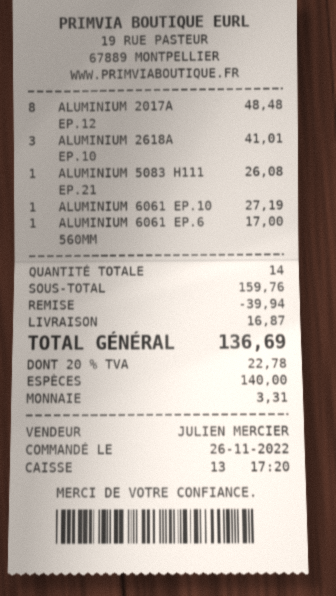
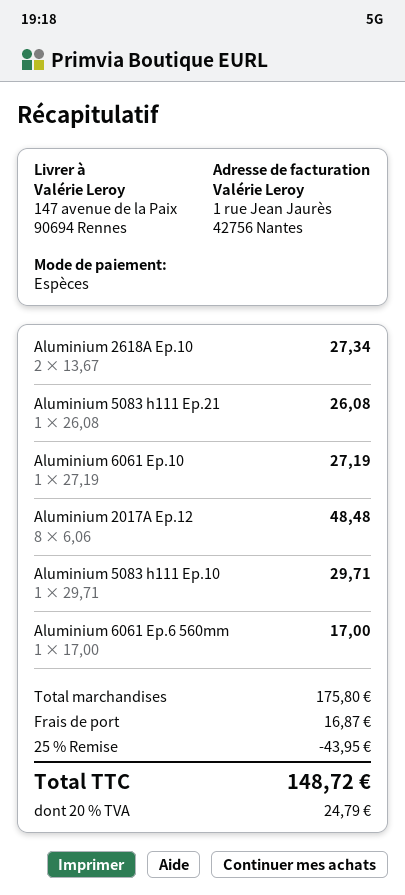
ALUMINIUM 2618A EP.10: 3 for 41.01 -> 2 for 27.34
Aluminium 5083 h111 Ep.10: none -> 1 for 29.71
subtotal: 159.76 -> 175.80
discount: 39.94 -> 43.95
tax: 20% = 22.78 -> 20% = 24.79
total: 136.69 -> 148.72

